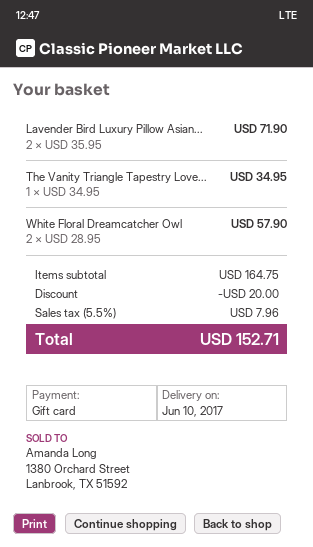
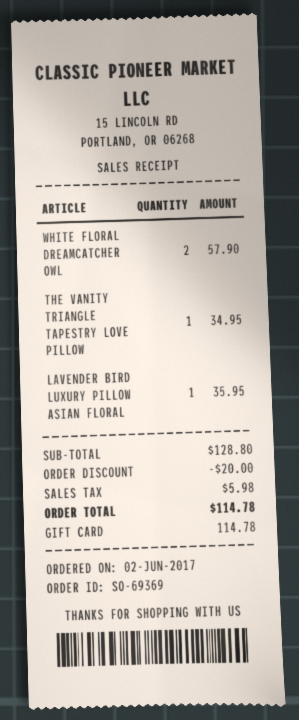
Lavender Bird Luxury Pillow Asian...: 2 for 71.90 -> 1 for 35.95
subtotal: 164.75 -> 128.80
tax: 7.96 -> 5.98
total: 152.71 -> 114.78

